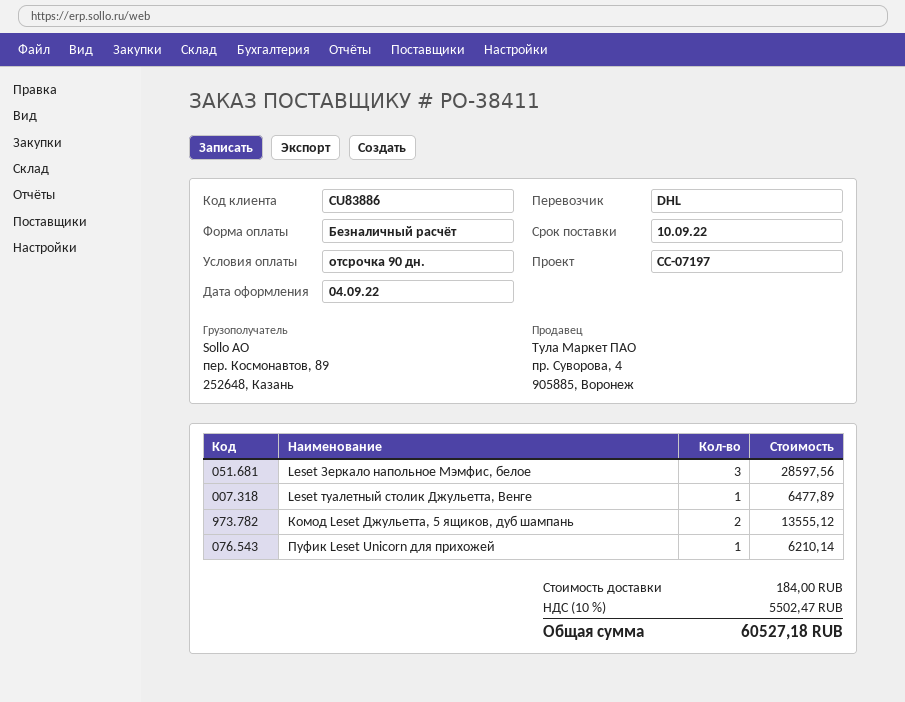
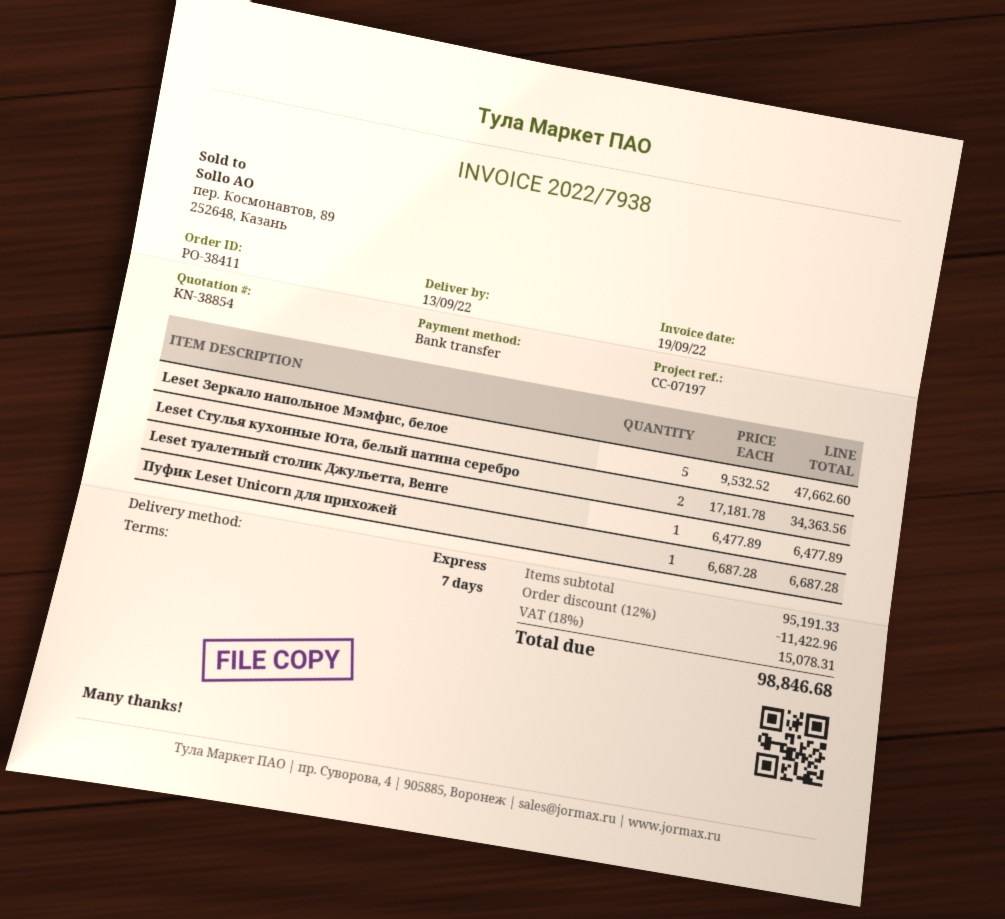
delivery date: 2022-09-10 -> 2022-09-13
payment terms: 90 days -> 7 days
shipping method: DHL -> express
Leset Зеркало напольное Мэмфис, белое: 3 for 28597.56 -> 5 for 47662.60
Комод Leset Джульетта, 5 ящиков, дуб шампань: 2 for 13555.12 -> none
Пуфик Leset Unicorn для прихожей: 1 for 6210.14 -> 1 for 6687.28
Leset Стулья кухонные Юта, белый патина серебро: none -> 2 for 34363.56
discount: none -> 12% = 11422.96
shipping: 184.00 -> none
tax: 10% = 5502.47 -> 18% = 15078.31
total: 60527.18 -> 98846.68

